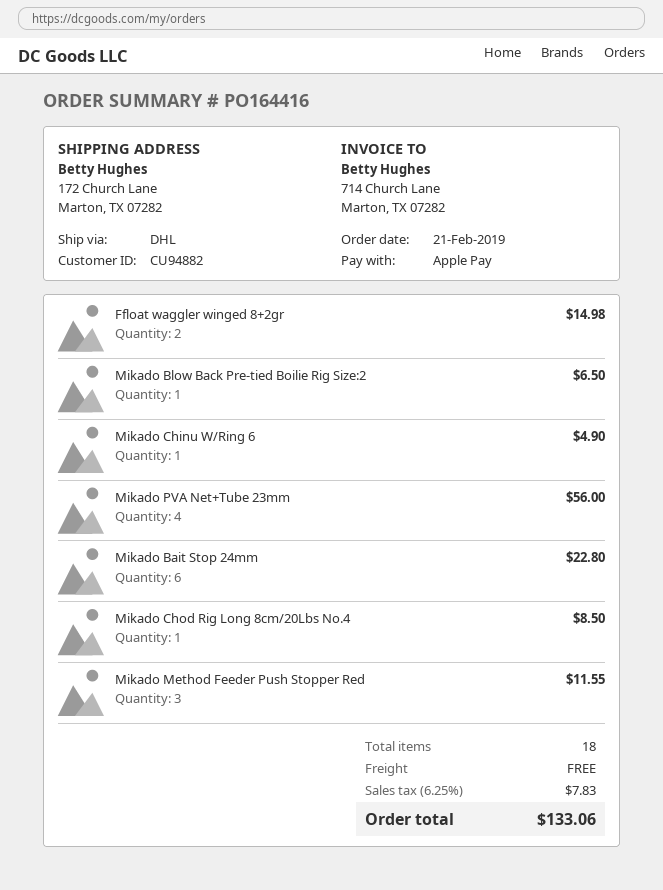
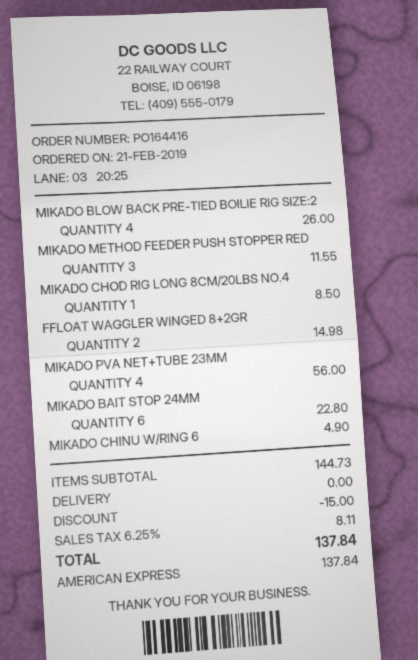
payment method: Apple Pay -> American Express
Mikado Blow Back Pre-tied Boilie Rig Size:2: 1 for 6.50 -> 4 for 26.00
discount: none -> 15.00
tax: 6.25% = 7.83 -> 6.25% = 8.11
total: 133.06 -> 137.84

